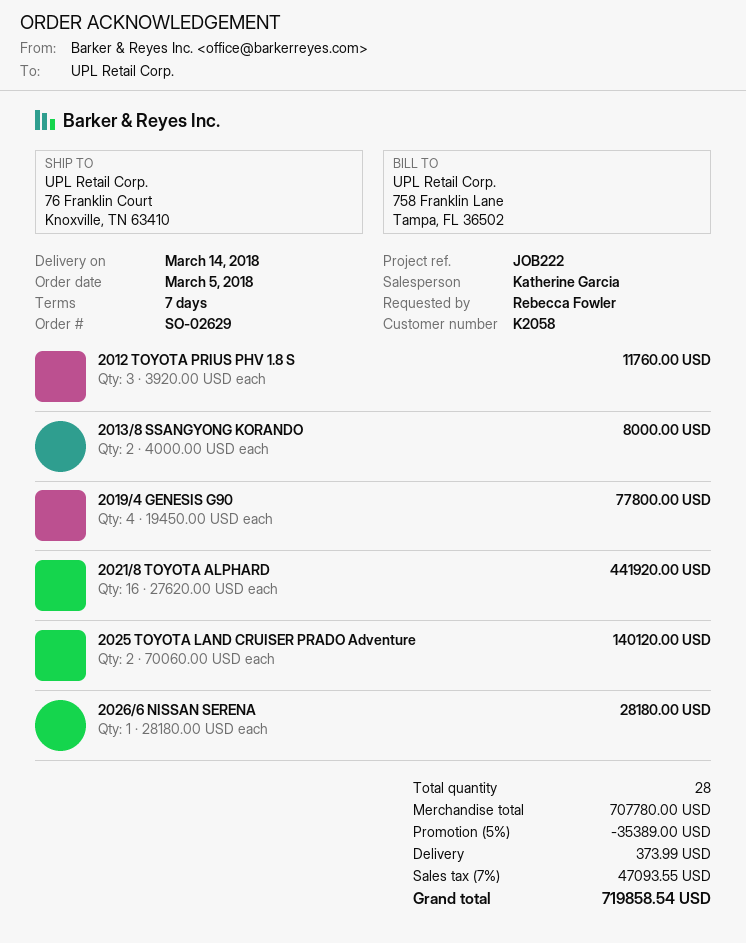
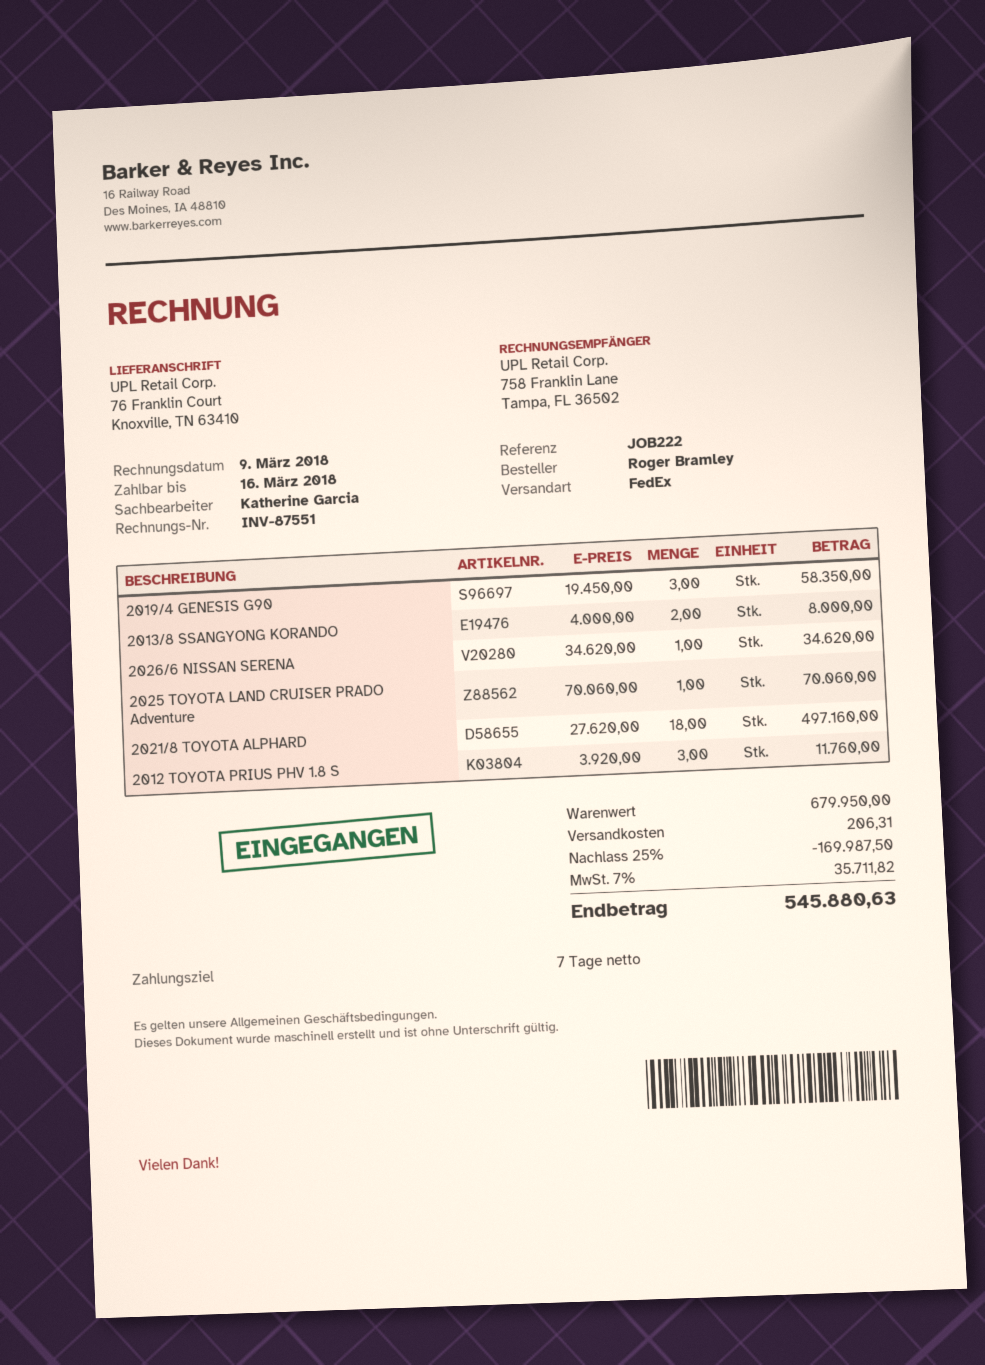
ordered by: Rebecca Fowler -> Roger Bramley
2019/4 GENESIS G90: 4 x 19450.00 = 77800.00 -> 3 x 19450.00 = 58350.00
2021/8 TOYOTA ALPHARD: 16 x 27620.00 = 441920.00 -> 18 x 27620.00 = 497160.00
2025 TOYOTA LAND CRUISER PRADO Adventure: 2 x 70060.00 = 140120.00 -> 1 x 70060.00 = 70060.00
2026/6 NISSAN SERENA: 1 x 28180.00 = 28180.00 -> 1 x 34620.00 = 34620.00
subtotal: 707780.00 -> 679950.00
discount: 5% = 35389.00 -> 25% = 169987.50
shipping: 373.99 -> 206.31
tax: 7% = 47093.55 -> 7% = 35711.82
total: 719858.54 -> 545880.63

